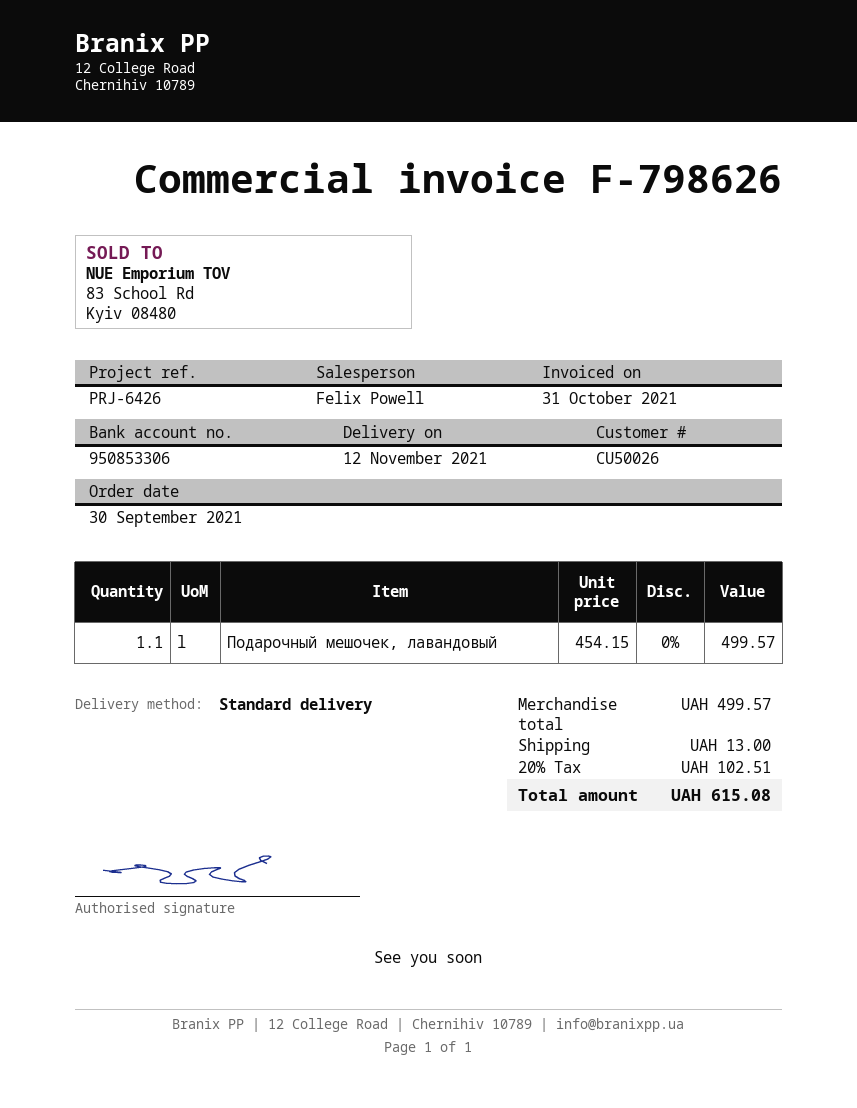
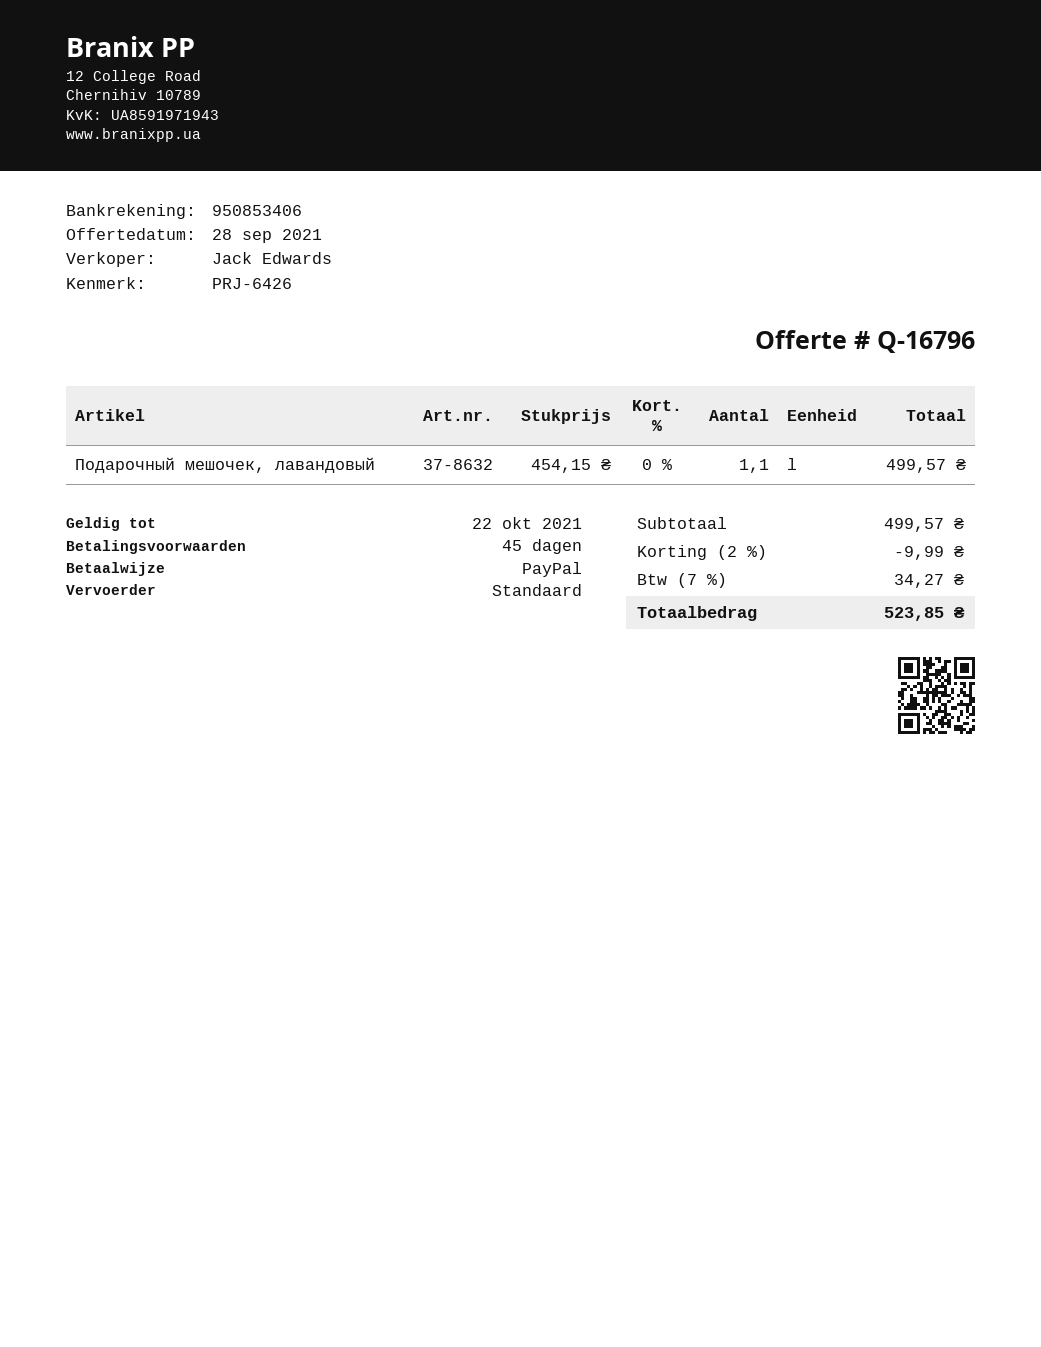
sales rep: Felix Powell -> Jack Edwards
bank account: 950853306 -> 950853406
discount: none -> 2% = 9.99
shipping: 13.00 -> none
tax: 20% = 102.51 -> 7% = 34.27
total: 615.08 -> 523.85

